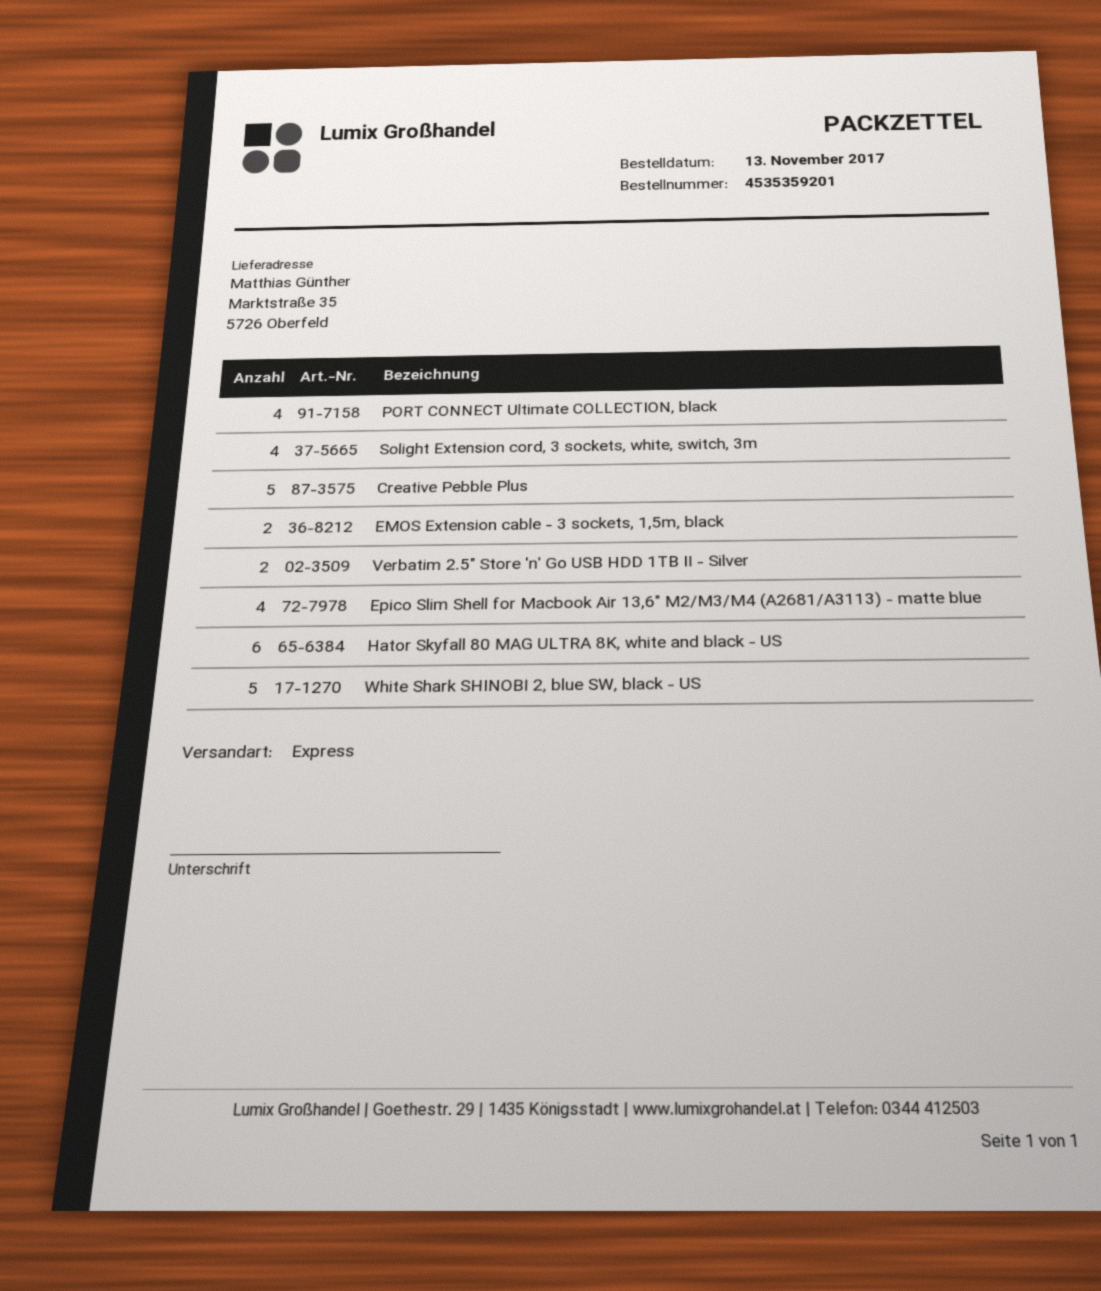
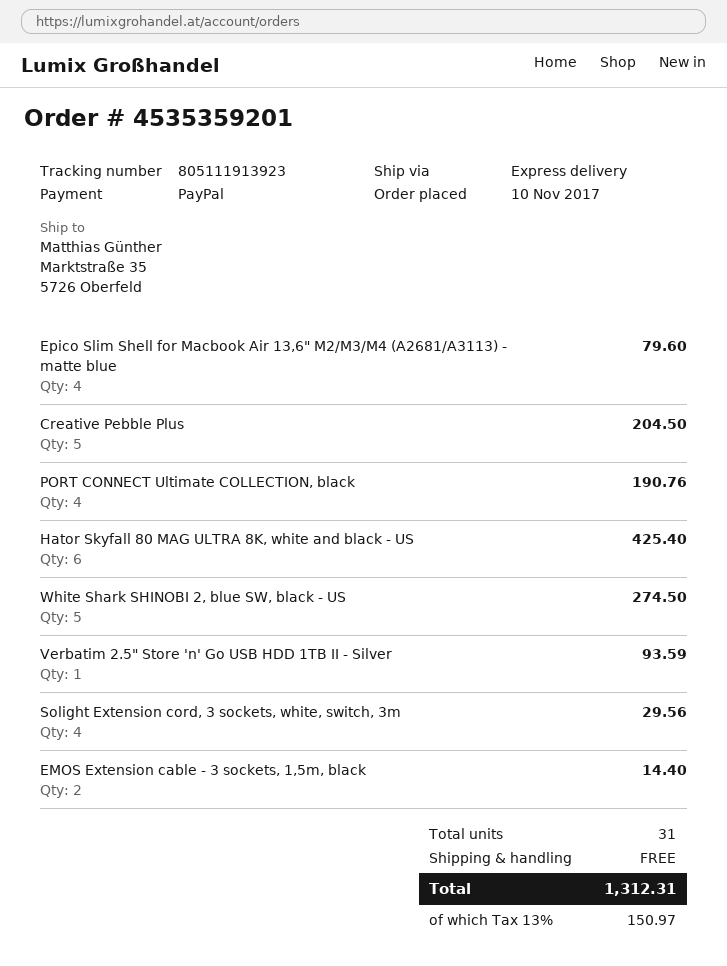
order date: 2017-11-13 -> 2017-11-10
Verbatim 2.5" Store 'n' Go USB HDD 1TB II - Silver: 2 -> 1

